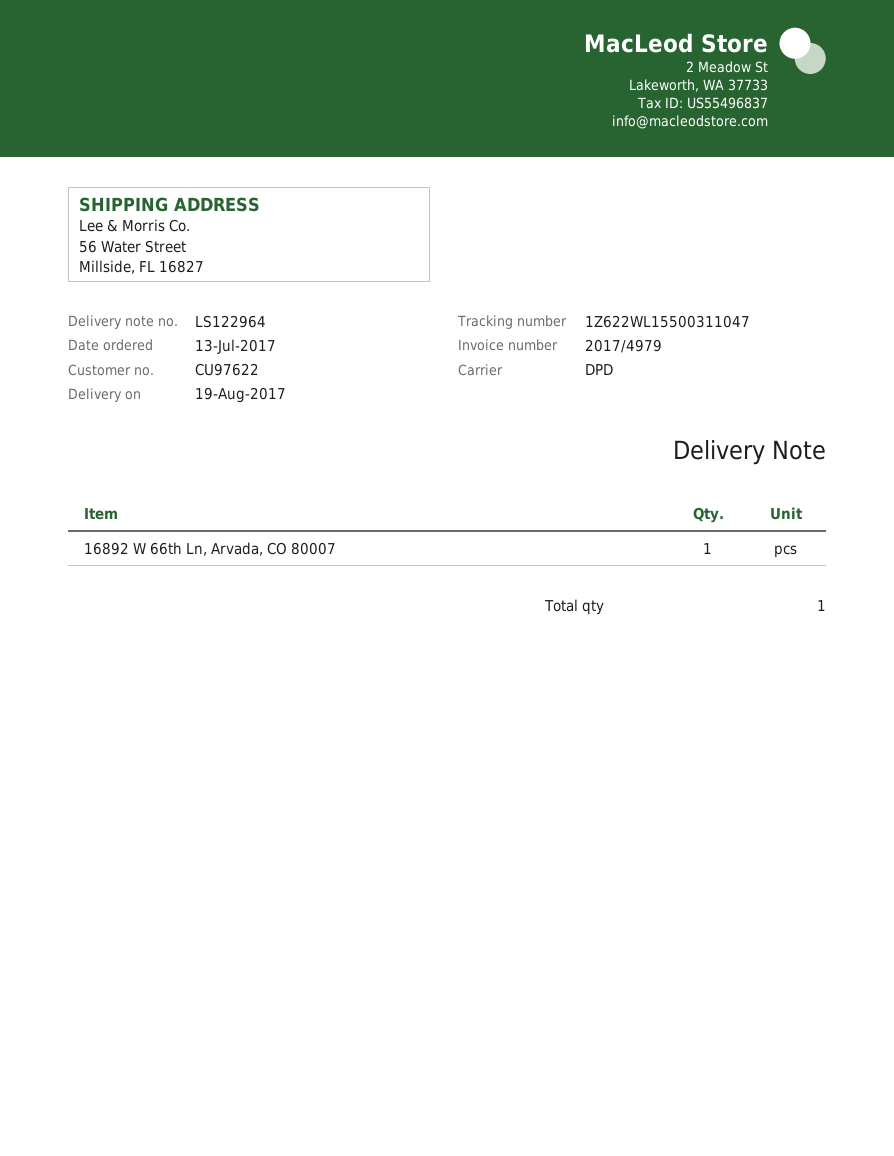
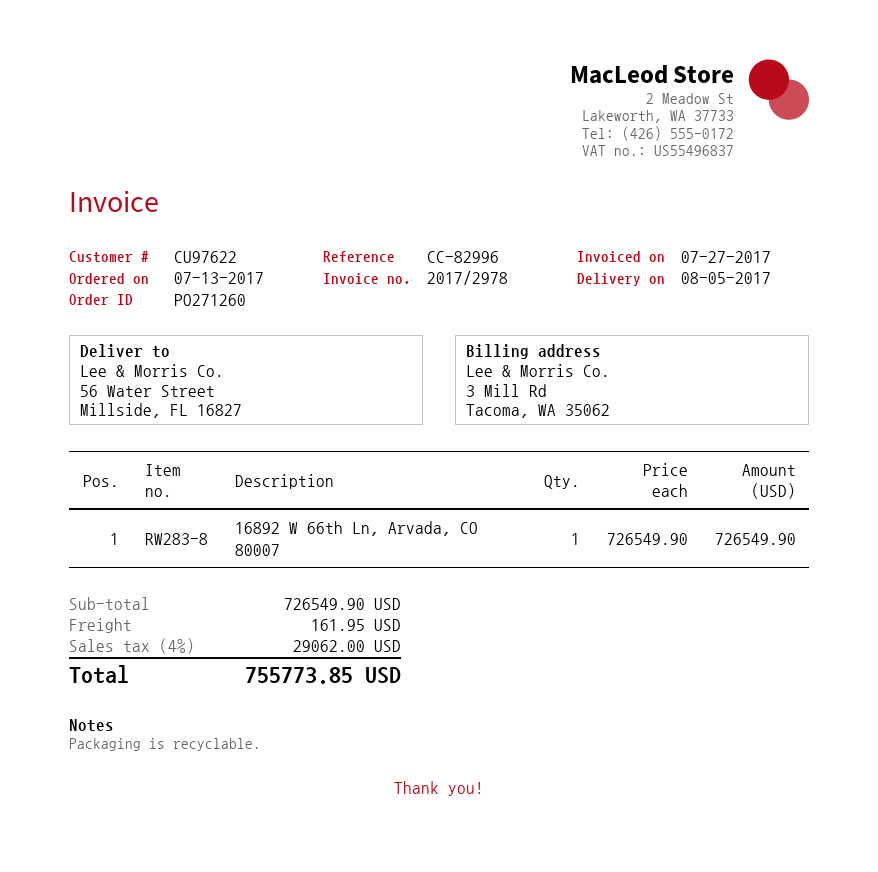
delivery date: 2017-08-19 -> 2017-08-05
invoice number: 2017/4979 -> 2017/2978

